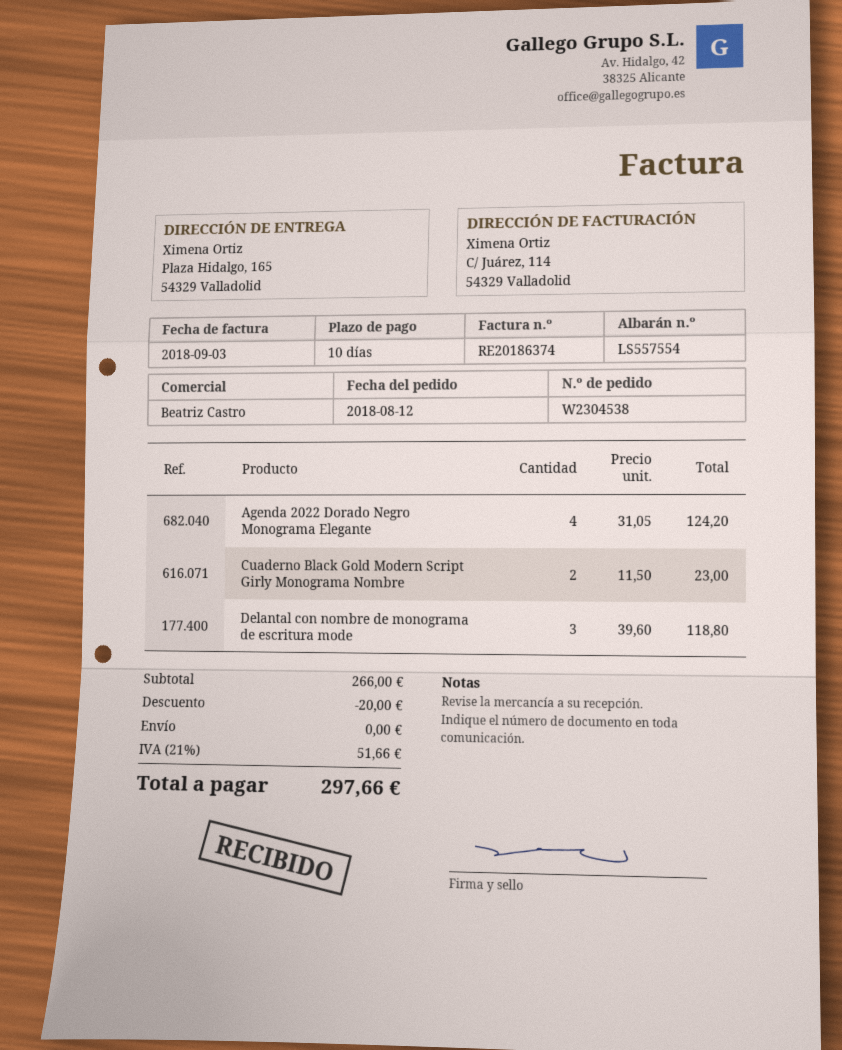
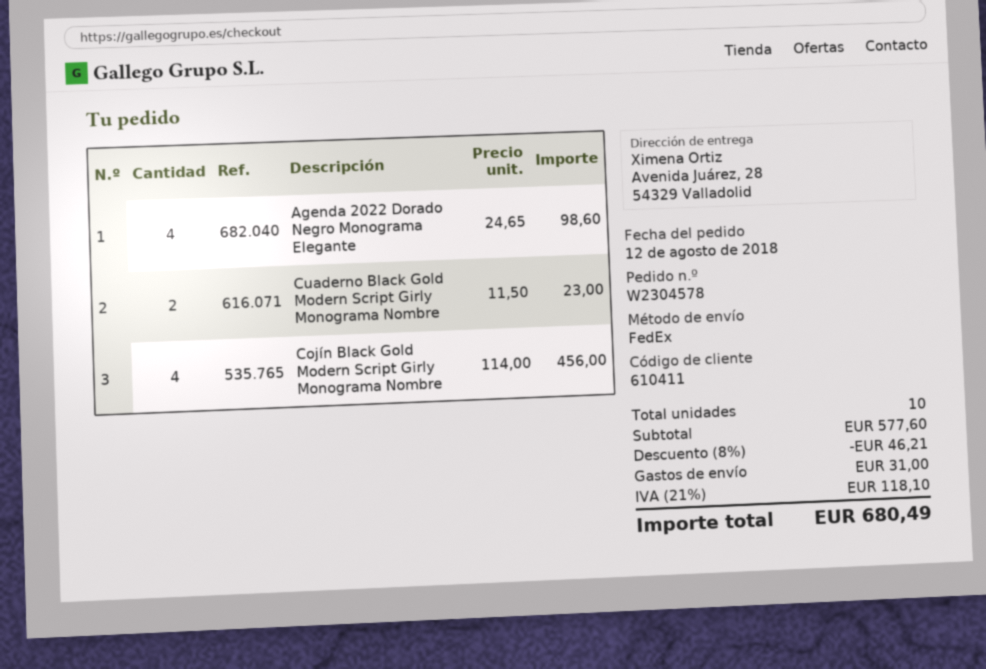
order number: W2304538 -> W2304578
ship to: Plaza Hidalgo, 165, 54329 Valladolid -> Avenida Juárez, 28, 54329 Valladolid
Agenda 2022 Dorado Negro Monograma Elegante: 4 x 31.05 = 124.20 -> 4 x 24.65 = 98.60
Delantal con nombre de monograma de escritura mode: 3 x 39.60 = 118.80 -> none
Cojín Black Gold Modern Script Girly Monograma Nombre: none -> 4 x 114.00 = 456.00
subtotal: 266.00 -> 577.60
discount: 20.00 -> 46.21
shipping: 0.00 -> 31.00
tax: 21% = 51.66 -> 21% = 118.10
total: 297.66 -> 680.49

